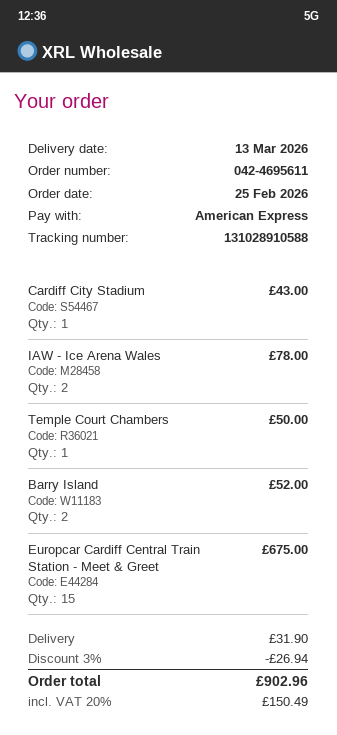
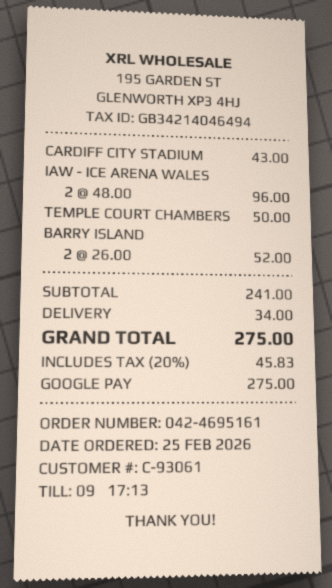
order number: 042-4695611 -> 042-4695161
payment method: American Express -> Google Pay
IAW - Ice Arena Wales: 2 for 78.00 -> 2 for 96.00
Europcar Cardiff Central Train Station - Meet & Greet: 15 for 675.00 -> none
discount: 3% = 26.94 -> none
shipping: 31.90 -> 34.00
tax: 20% = 150.49 -> 20% = 45.83
total: 902.96 -> 275.00

